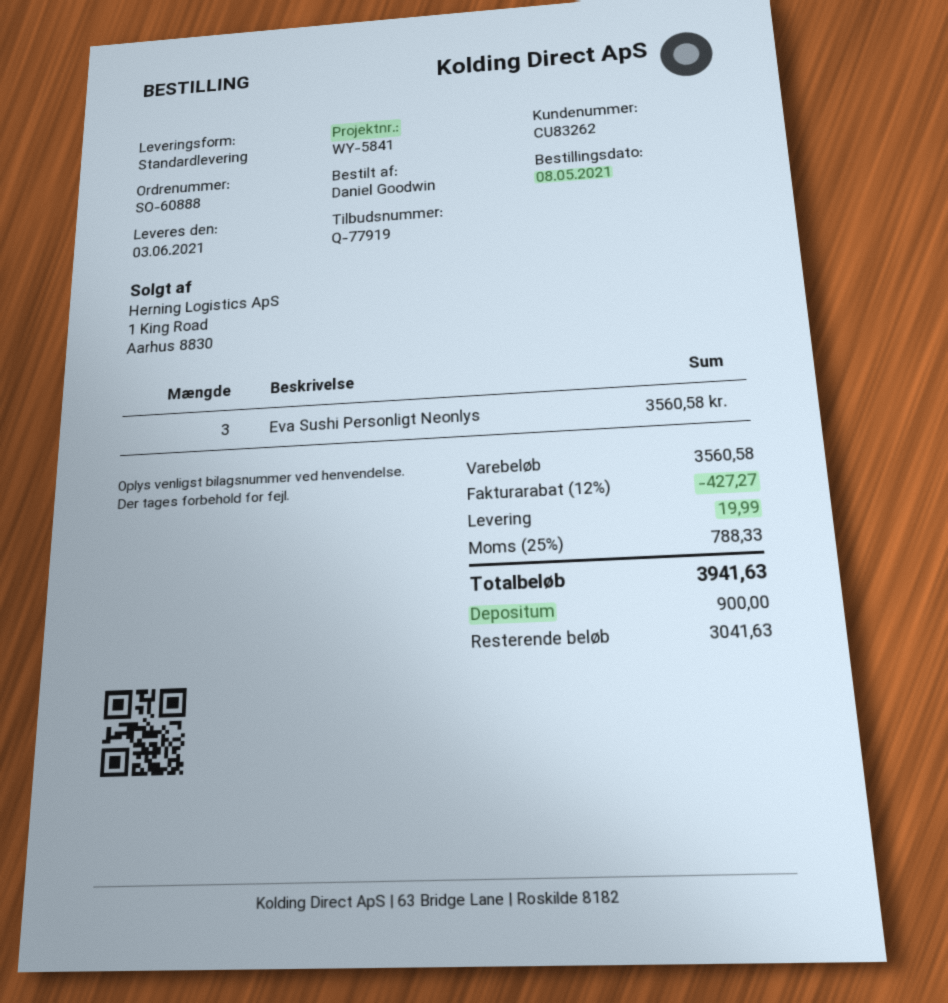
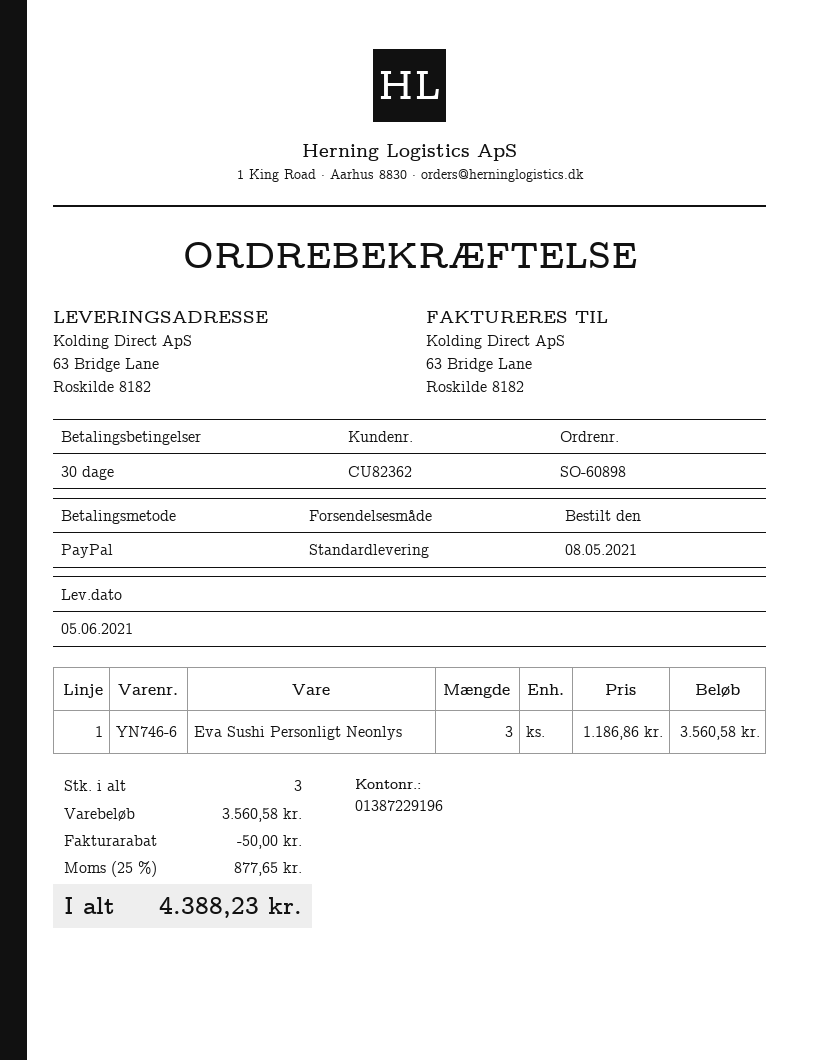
order number: SO-60888 -> SO-60898
delivery date: 2021-06-03 -> 2021-06-05
customer number: CU83262 -> CU82362
discount: 427.27 -> 50.00
shipping: 19.99 -> none
tax: 25% = 788.33 -> 25% = 877.65
total: 3941.63 -> 4388.23

